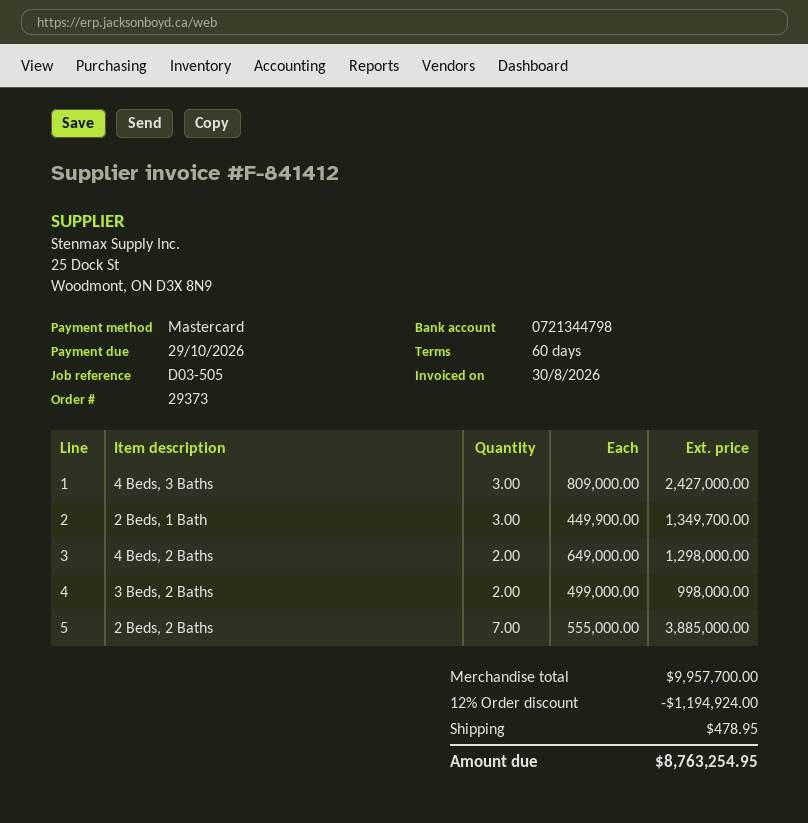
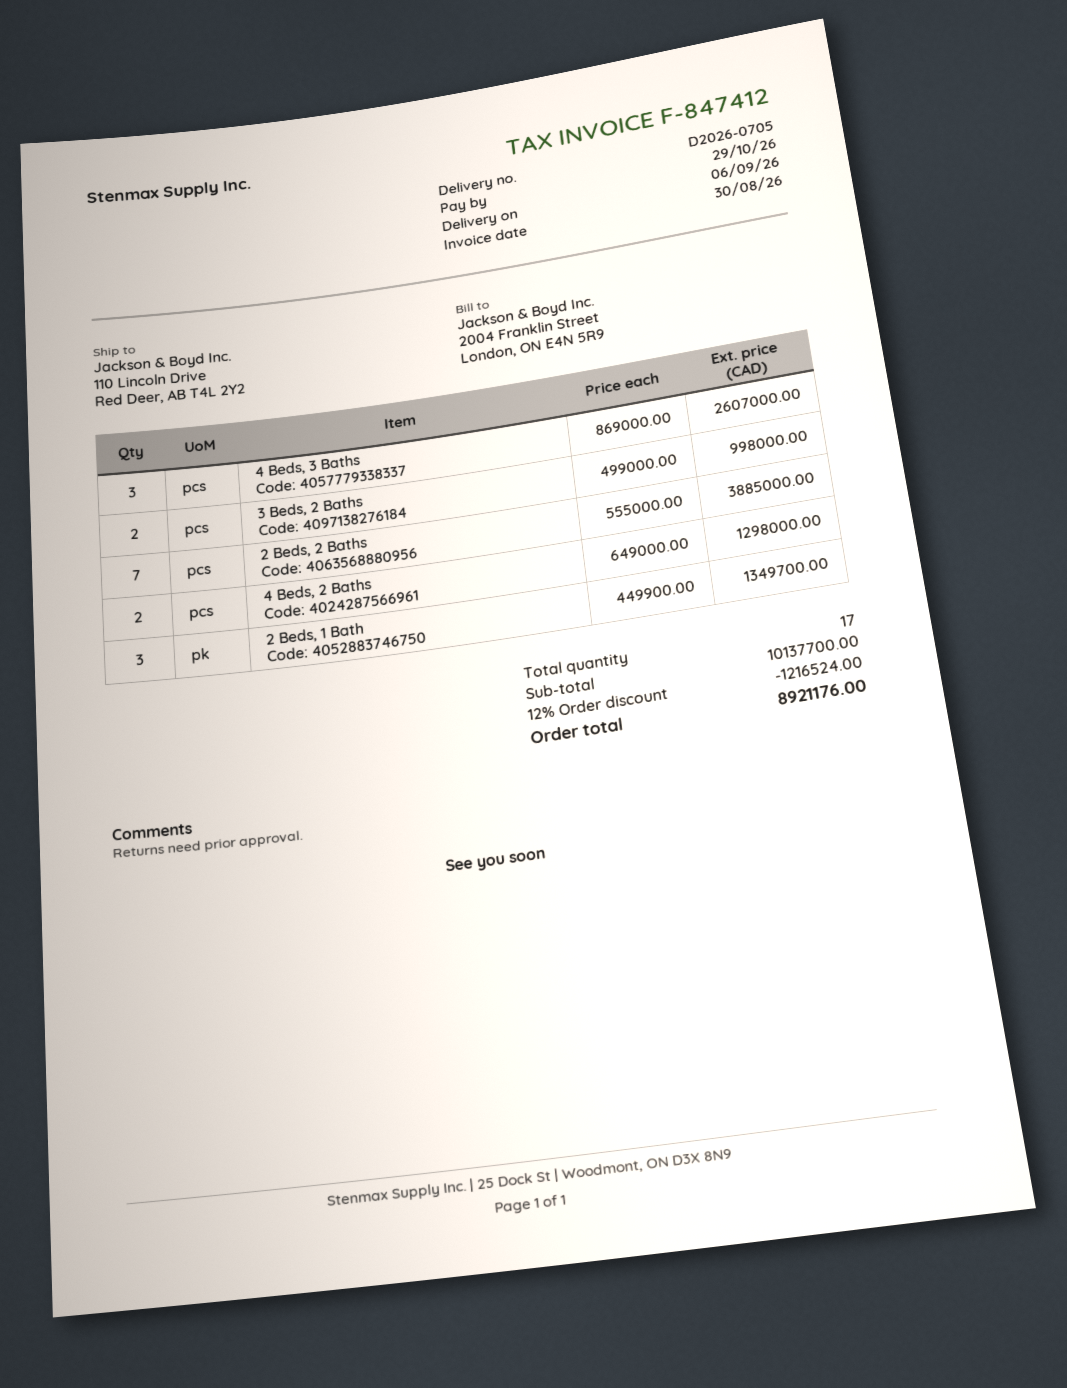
invoice number: F-841412 -> F-847412
4 Beds, 3 Baths: 3 x 809000.00 = 2427000.00 -> 3 x 869000.00 = 2607000.00
subtotal: 9957700.00 -> 10137700.00
discount: 12% = 1194924.00 -> 12% = 1216524.00
shipping: 478.95 -> none
total: 8763254.95 -> 8921176.00

